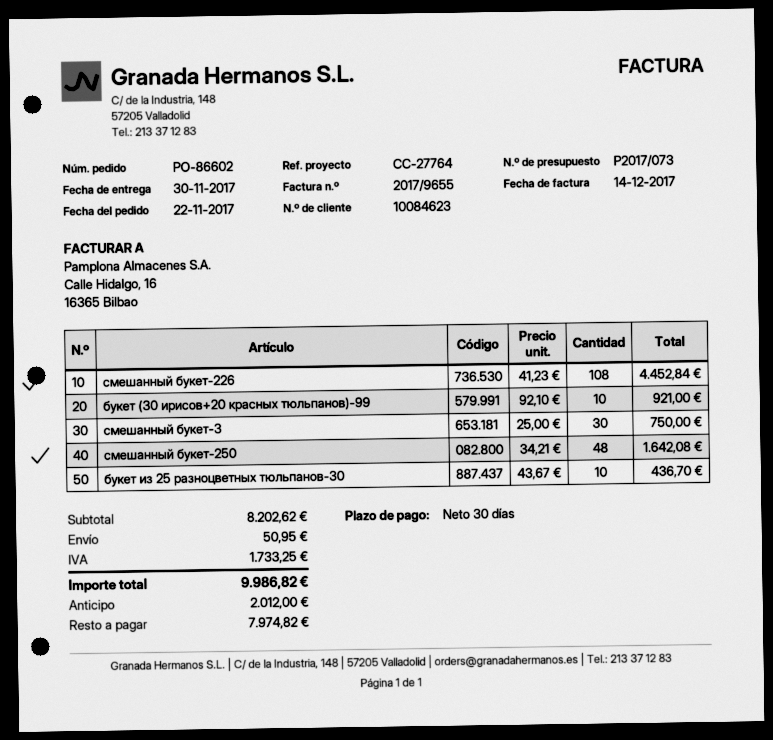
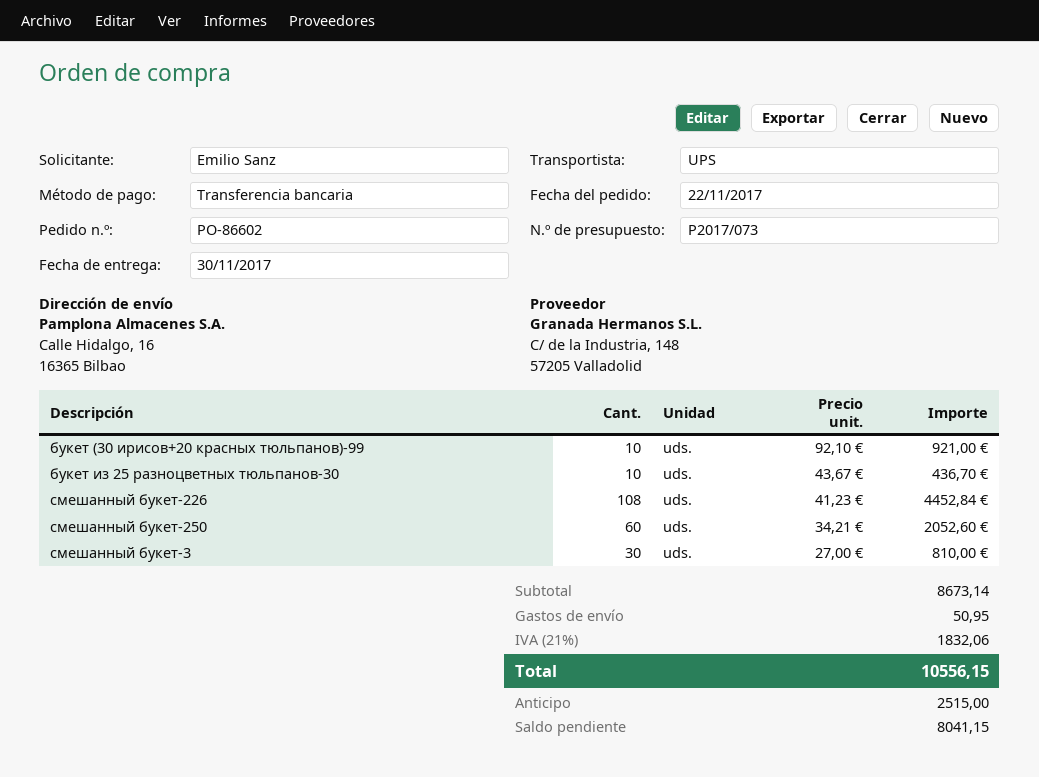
смешанный букет-3: 30 x 25.00 = 750.00 -> 30 x 27.00 = 810.00
смешанный букет-250: 48 x 34.21 = 1642.08 -> 60 x 34.21 = 2052.60
subtotal: 8202.62 -> 8673.14
tax: 1733.25 -> 1832.06
total: 9986.82 -> 10556.15
deposit: 2012.00 -> 2515.00
balance: 7974.82 -> 8041.15

